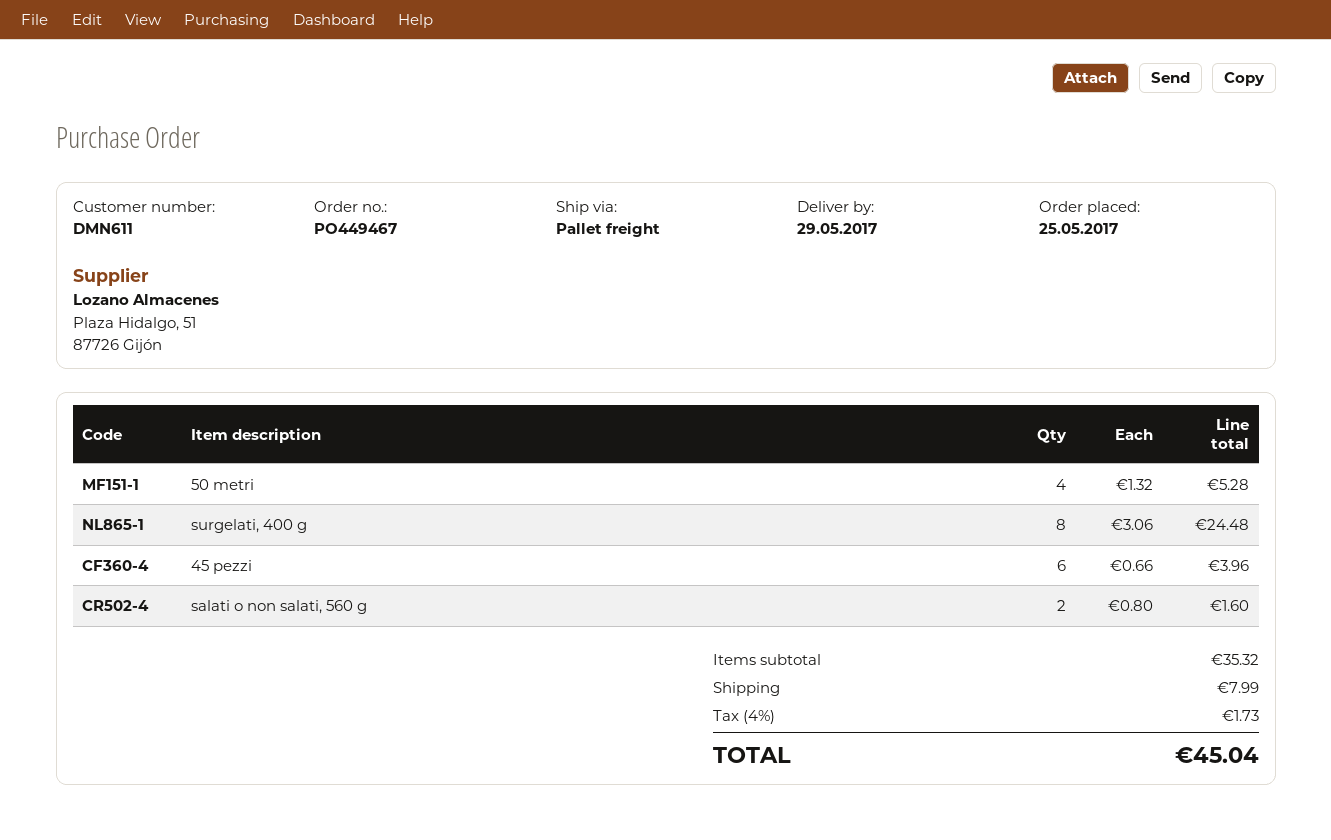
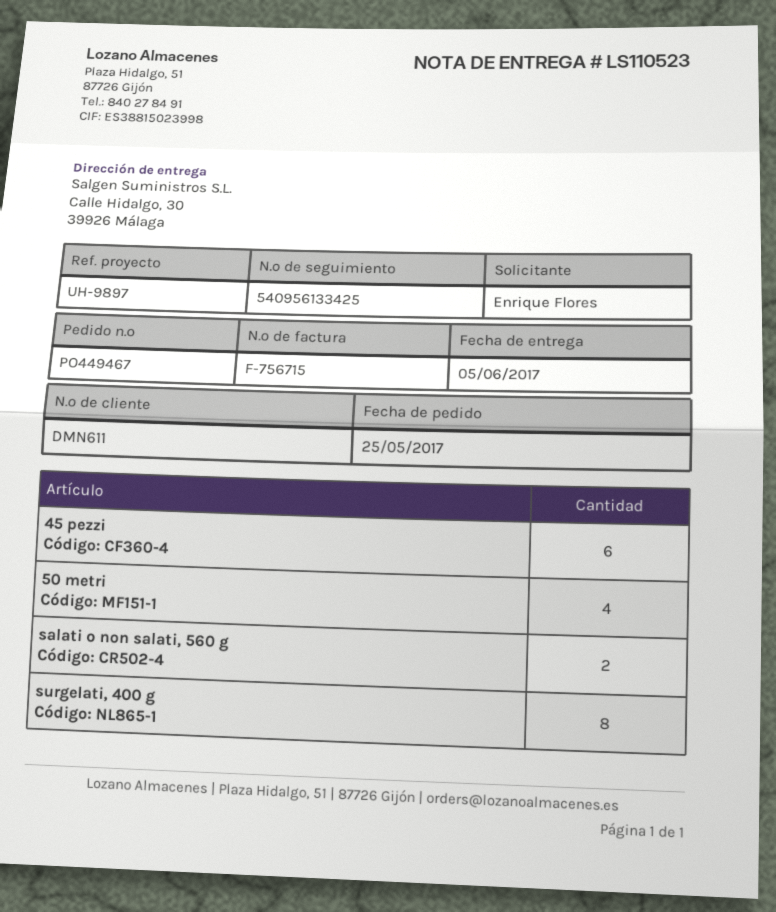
delivery date: 2017-05-29 -> 2017-06-05

